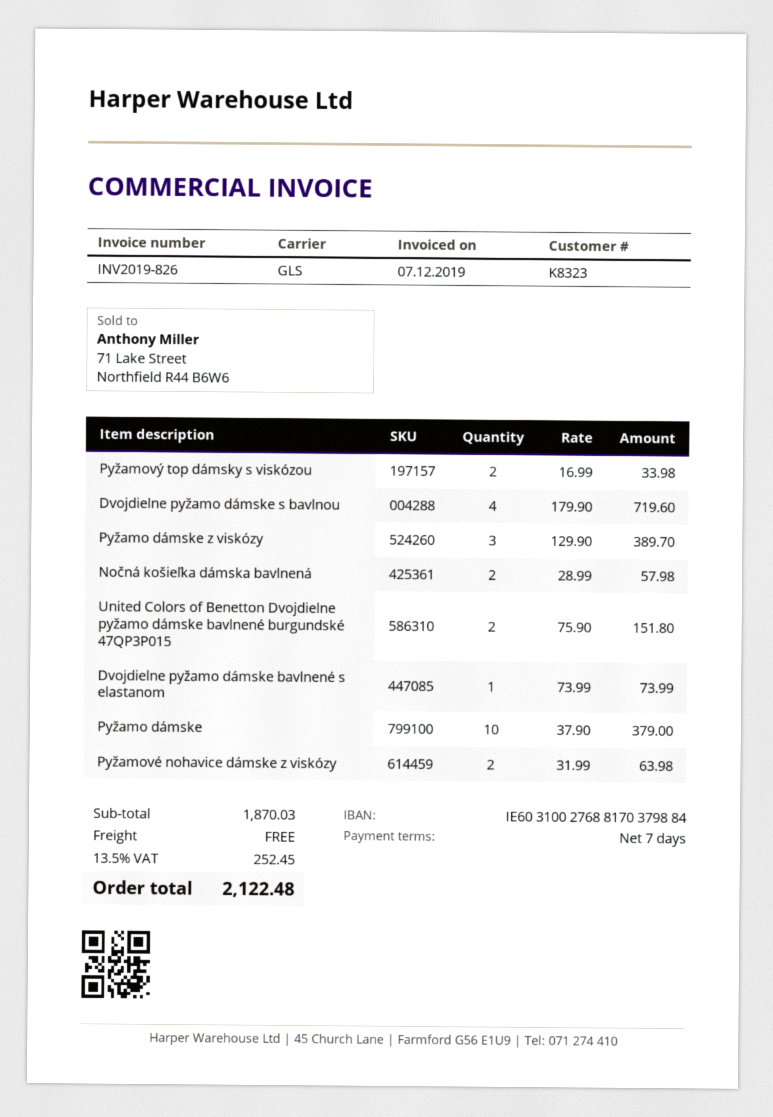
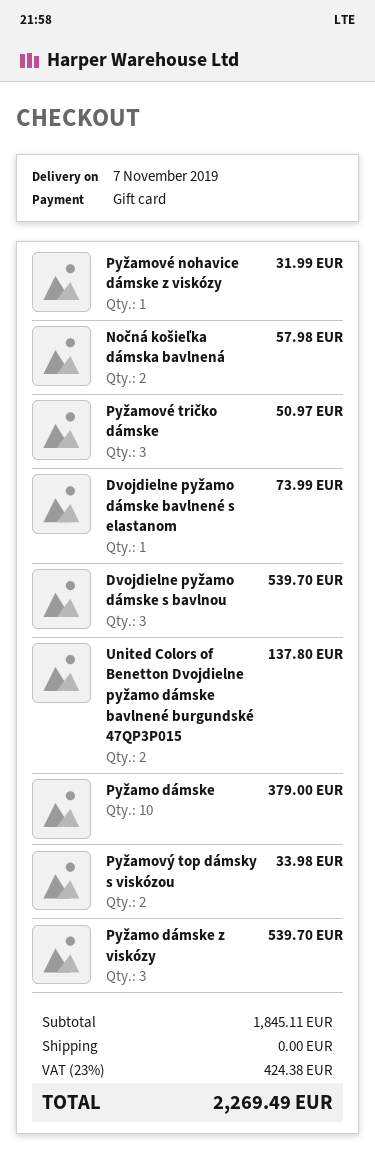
Dvojdielne pyžamo dámske s bavlnou: 4 for 719.60 -> 3 for 539.70
Pyžamo dámske z viskózy: 3 for 389.70 -> 3 for 539.70
United Colors of Benetton Dvojdielne pyžamo dámske bavlnené burgundské 47QP3P015: 2 for 151.80 -> 2 for 137.80
Pyžamové nohavice dámske z viskózy: 2 for 63.98 -> 1 for 31.99
Pyžamové tričko dámske: none -> 3 for 50.97
subtotal: 1870.03 -> 1845.11
tax: 13.5% = 252.45 -> 23% = 424.38
total: 2122.48 -> 2269.49

